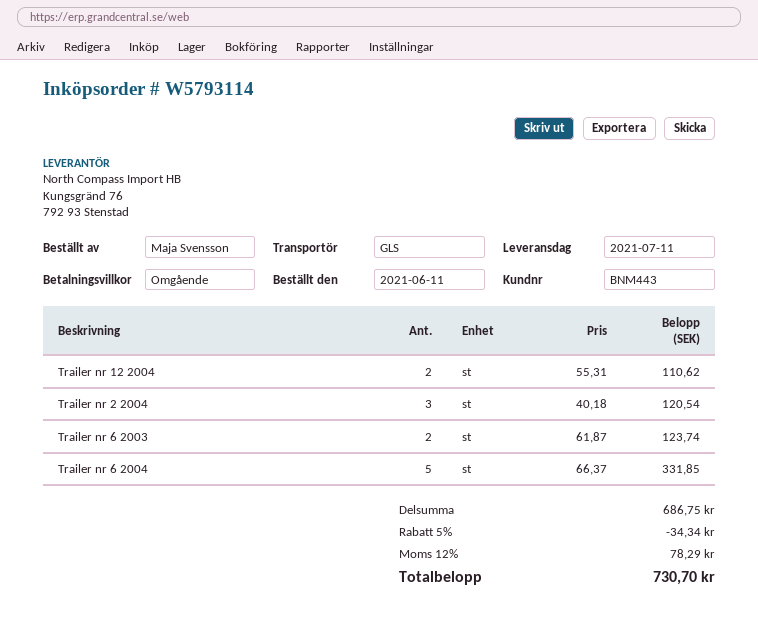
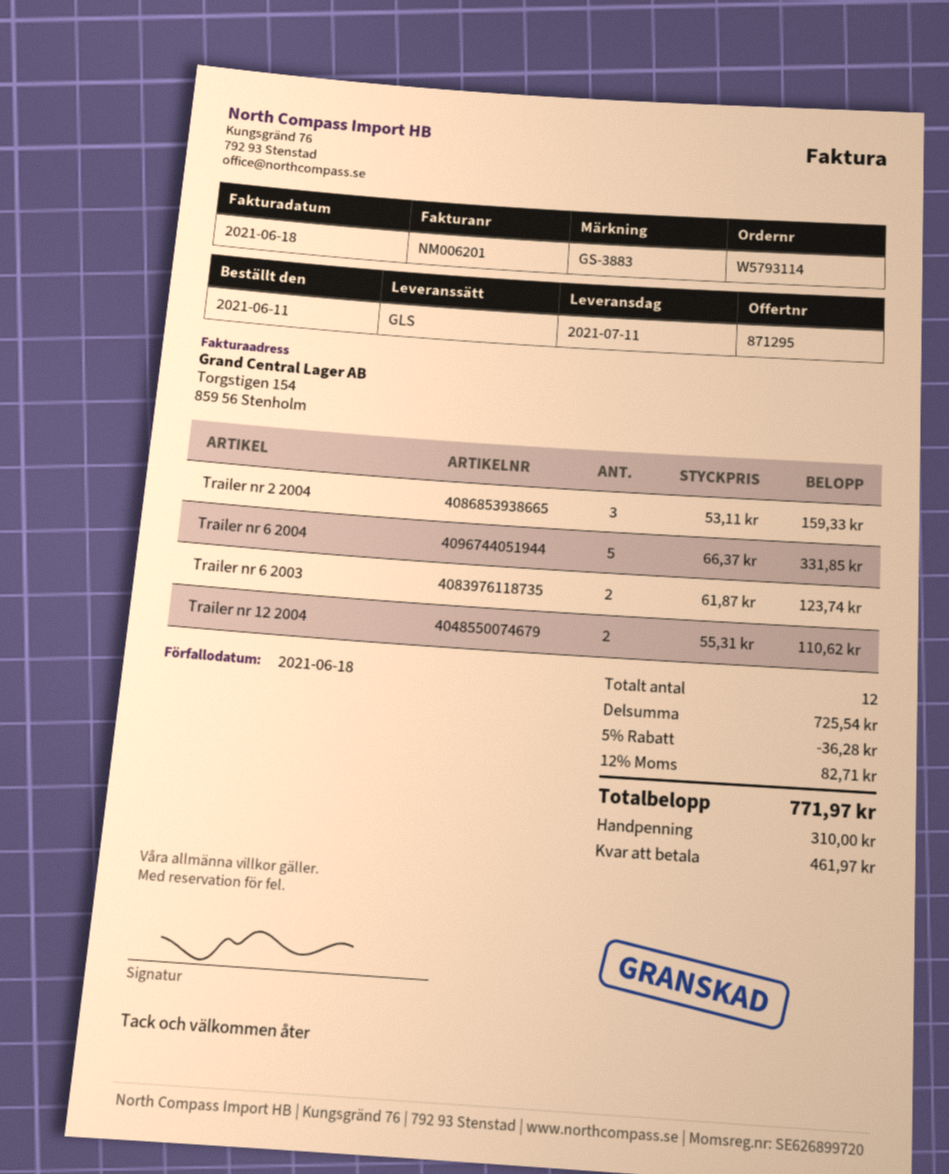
Trailer nr 2 2004: 3 x 40.18 = 120.54 -> 3 x 53.11 = 159.33
subtotal: 686.75 -> 725.54
discount: 5% = 34.34 -> 5% = 36.28
tax: 12% = 78.29 -> 12% = 82.71
total: 730.70 -> 771.97

